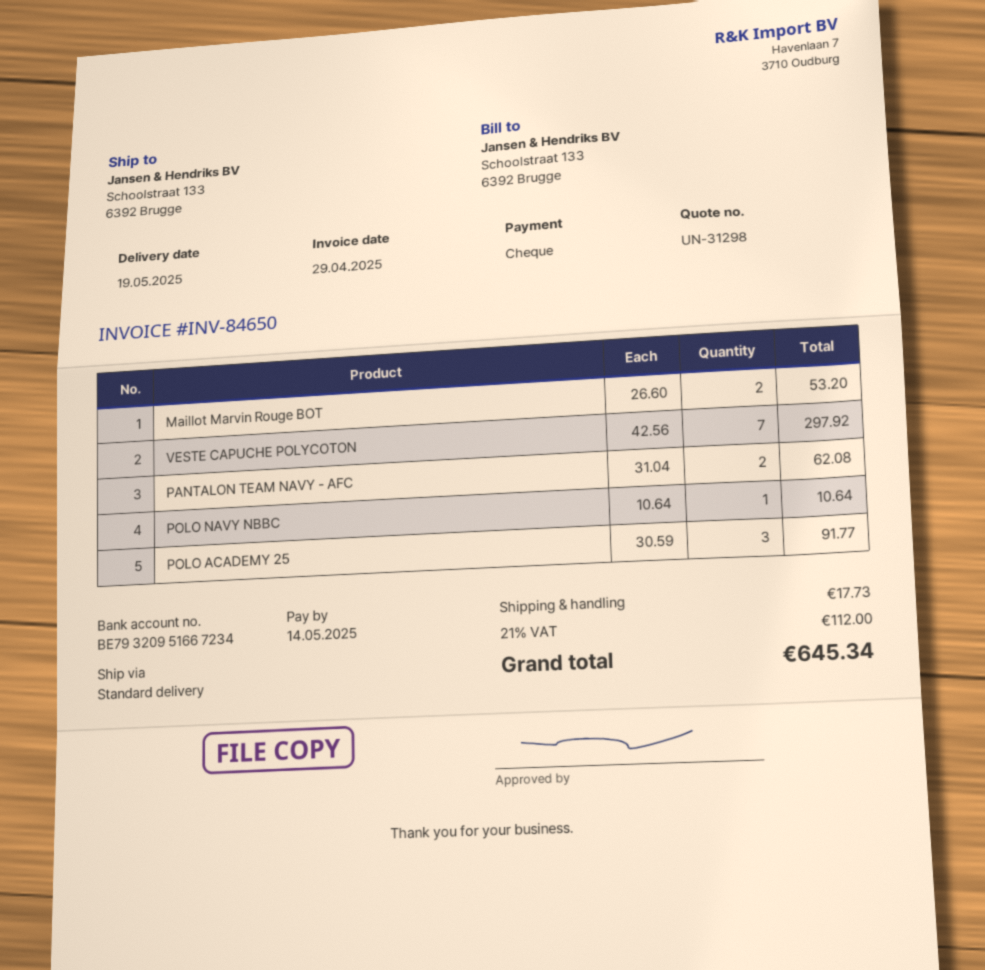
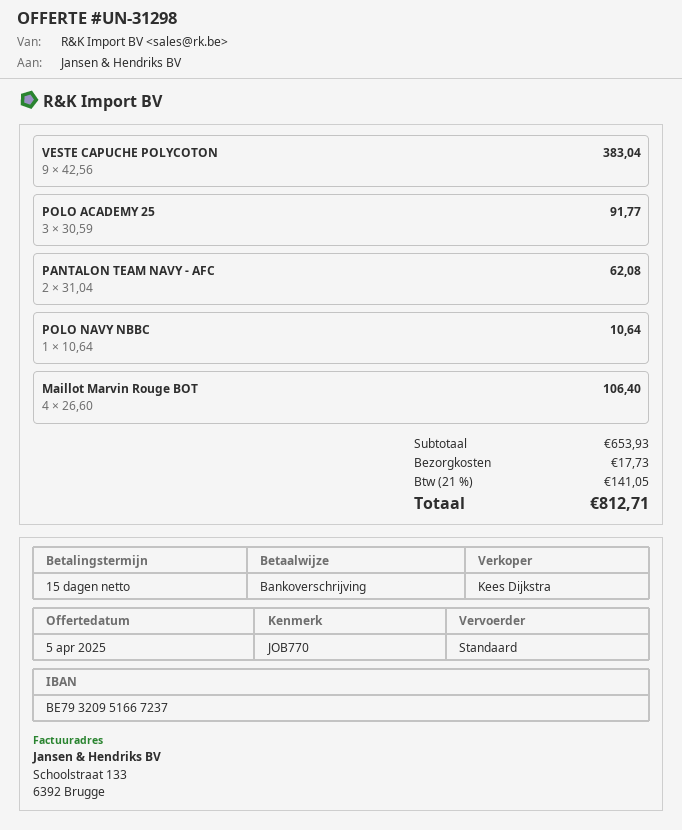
payment method: cheque -> bank transfer
bank account: BE79320951667234 -> BE79320951667237
Maillot Marvin Rouge BOT: 2 x 26.60 = 53.20 -> 4 x 26.60 = 106.40
VESTE CAPUCHE POLYCOTON: 7 x 42.56 = 297.92 -> 9 x 42.56 = 383.04
tax: 21% = 112.00 -> 21% = 141.05
total: 645.34 -> 812.71

